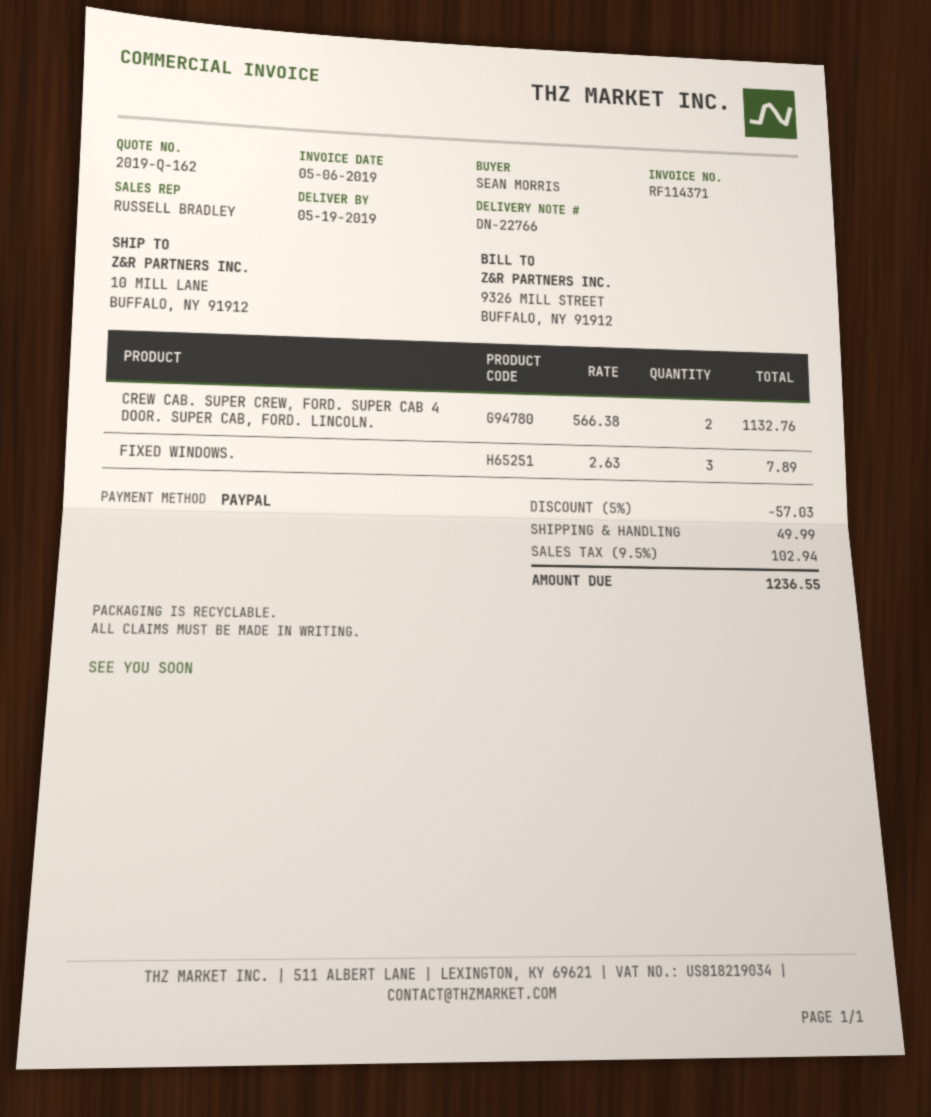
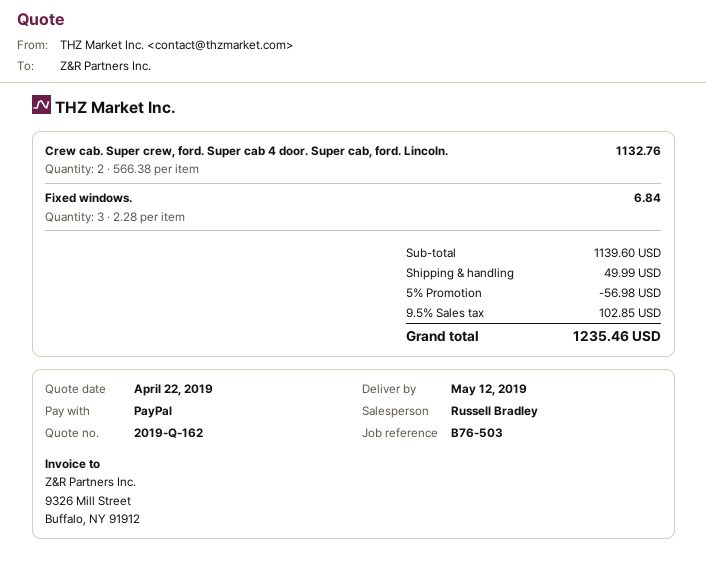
delivery date: 2019-05-19 -> 2019-05-12
FIXED WINDOWS.: 3 x 2.63 = 7.89 -> 3 x 2.28 = 6.84
discount: 5% = 57.03 -> 5% = 56.98
tax: 9.5% = 102.94 -> 9.5% = 102.85
total: 1236.55 -> 1235.46

